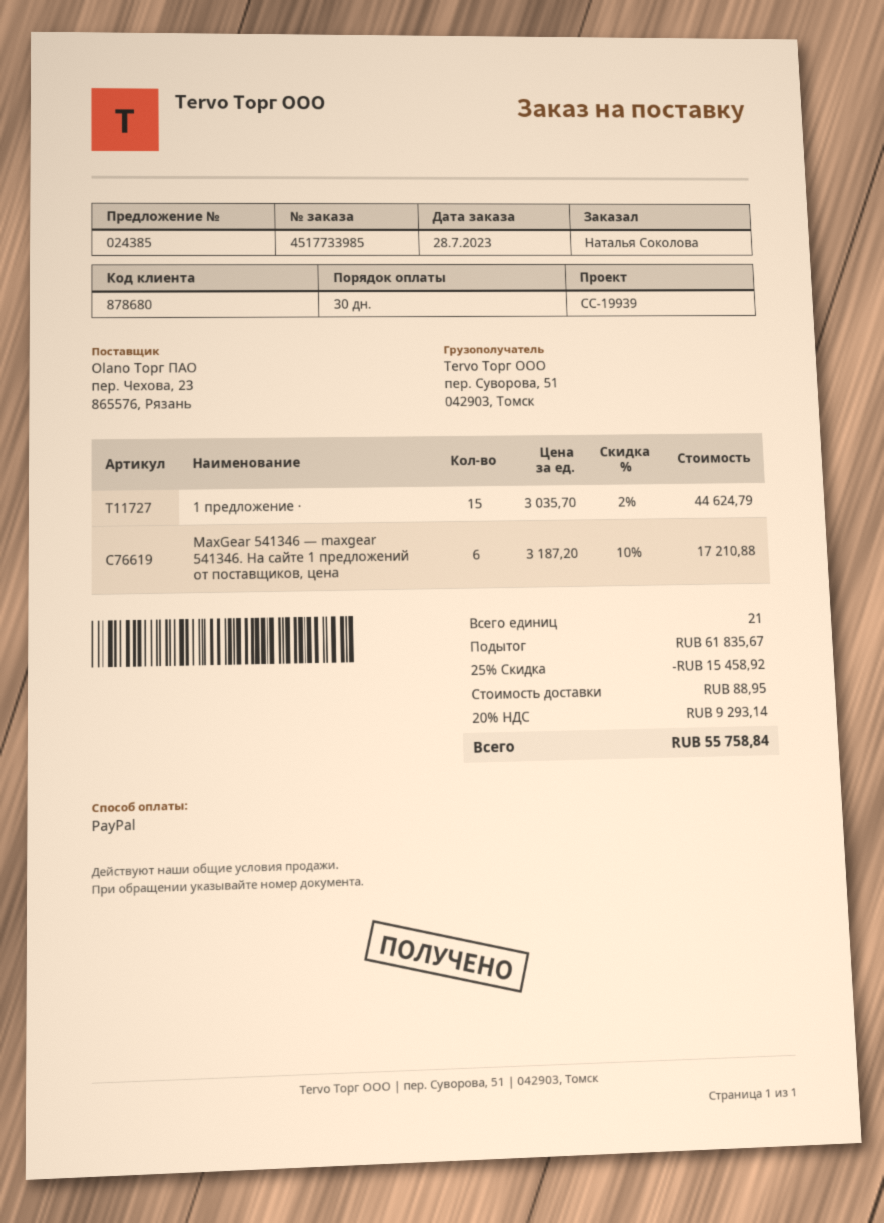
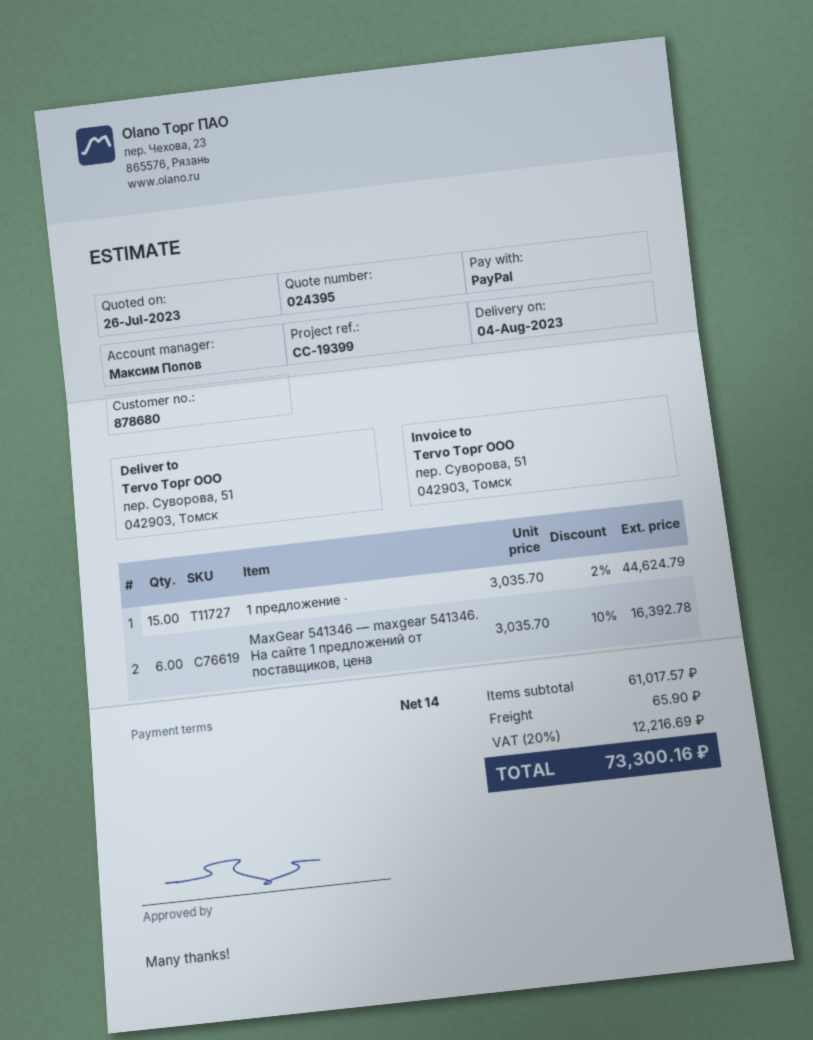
quote number: 024385 -> 024395
payment terms: 30 days -> 14 days
reference: CC-19939 -> CC-19399
MaxGear 541346 — maxgear 541346. На сайте 1 предложений от поставщиков, цена: 6 x 3187.20 - 10% = 17210.88 -> 6 x 3035.70 - 10% = 16392.78
subtotal: 61835.67 -> 61017.57
discount: 25% = 15458.92 -> none
shipping: 88.95 -> 65.90
tax: 20% = 9293.14 -> 20% = 12216.69
total: 55758.84 -> 73300.16

